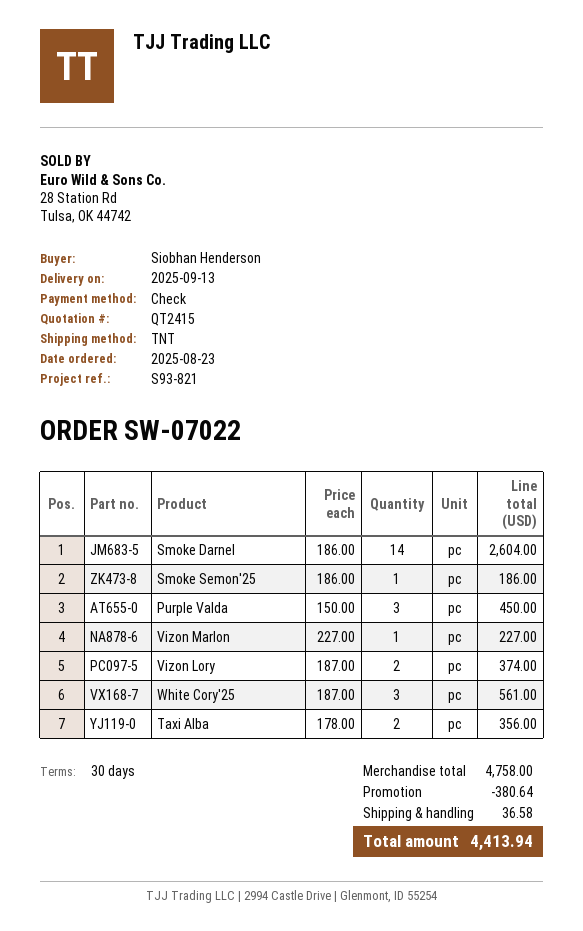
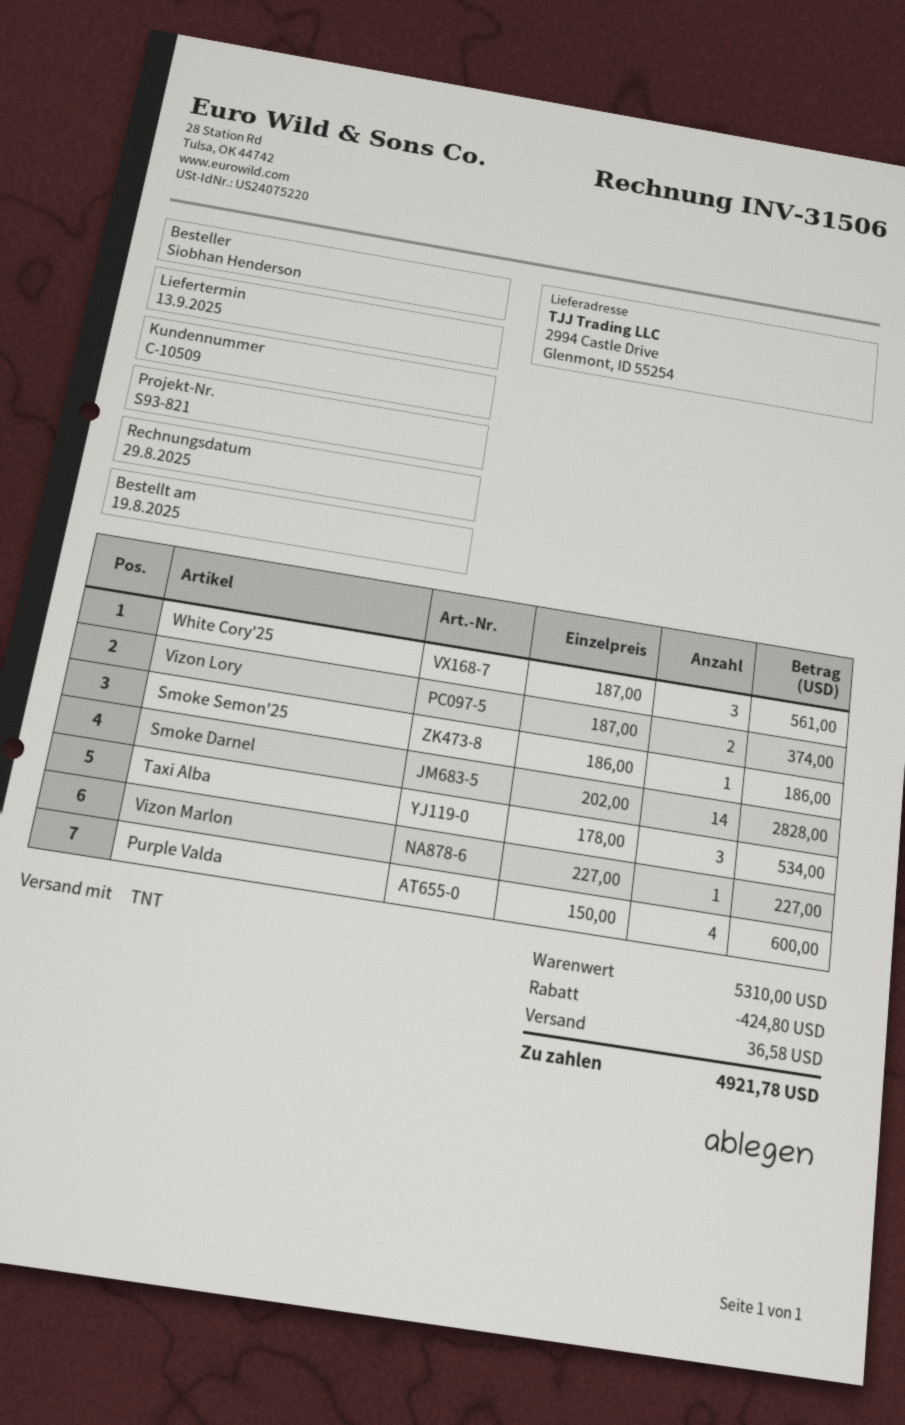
order date: 2025-08-23 -> 2025-08-19
Smoke Darnel: 14 x 186.00 = 2604.00 -> 14 x 202.00 = 2828.00
Purple Valda: 3 x 150.00 = 450.00 -> 4 x 150.00 = 600.00
Taxi Alba: 2 x 178.00 = 356.00 -> 3 x 178.00 = 534.00
subtotal: 4758.00 -> 5310.00
discount: 380.64 -> 424.80
total: 4413.94 -> 4921.78

